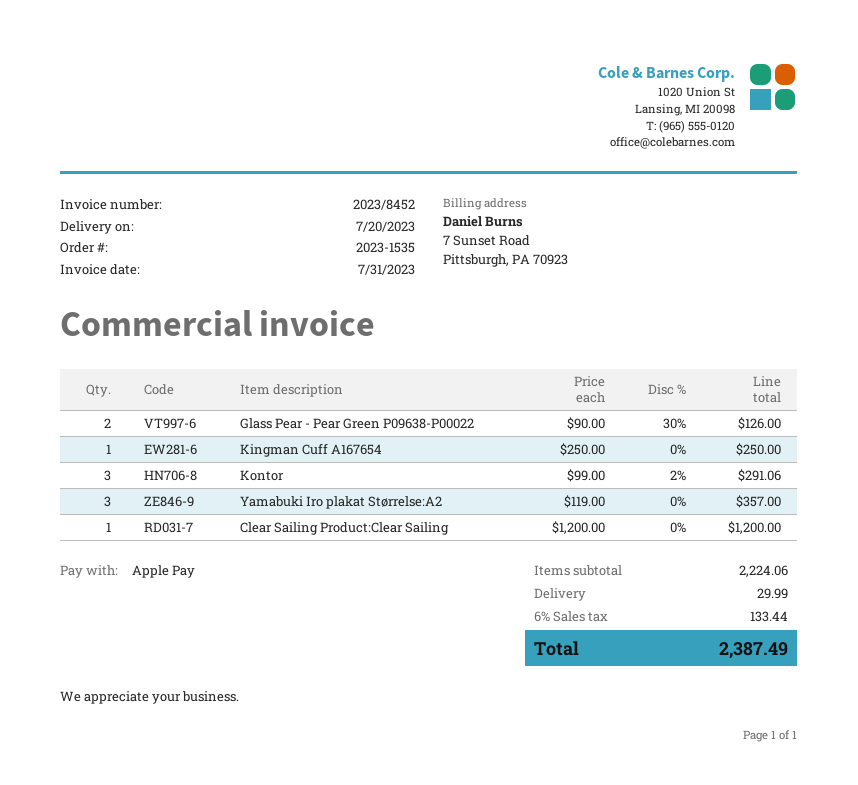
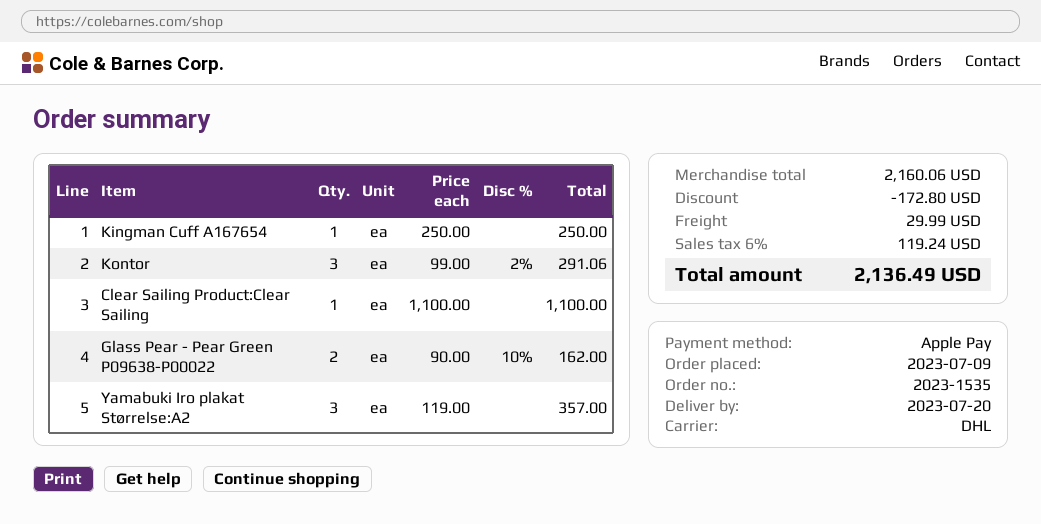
Glass Pear - Pear Green P09638-P00022: 2 x 90.00 - 30% = 126.00 -> 2 x 90.00 - 10% = 162.00
Clear Sailing Product:Clear Sailing: 1 x 1200.00 = 1200.00 -> 1 x 1100.00 = 1100.00
subtotal: 2224.06 -> 2160.06
discount: none -> 172.80
tax: 6% = 133.44 -> 6% = 119.24
total: 2387.49 -> 2136.49

